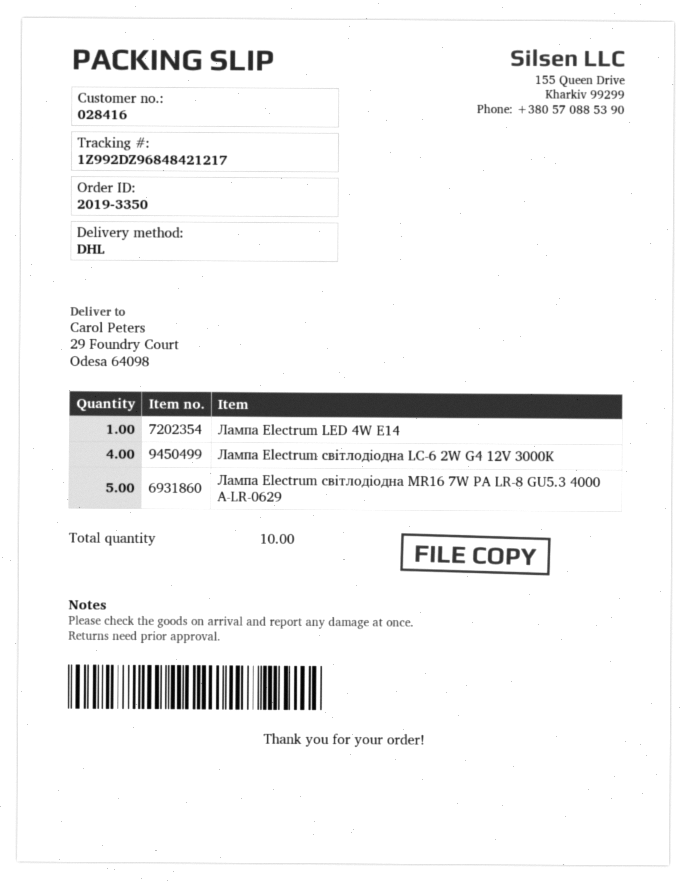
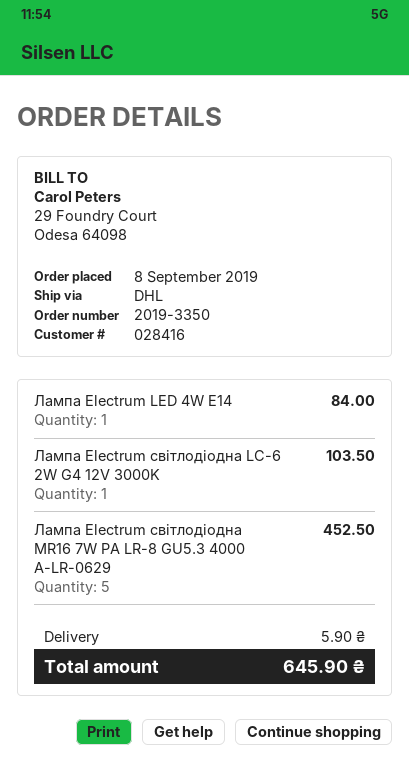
Лампа Electrum світлодіодна LC-6 2W G4 12V 3000K: 4 -> 1

